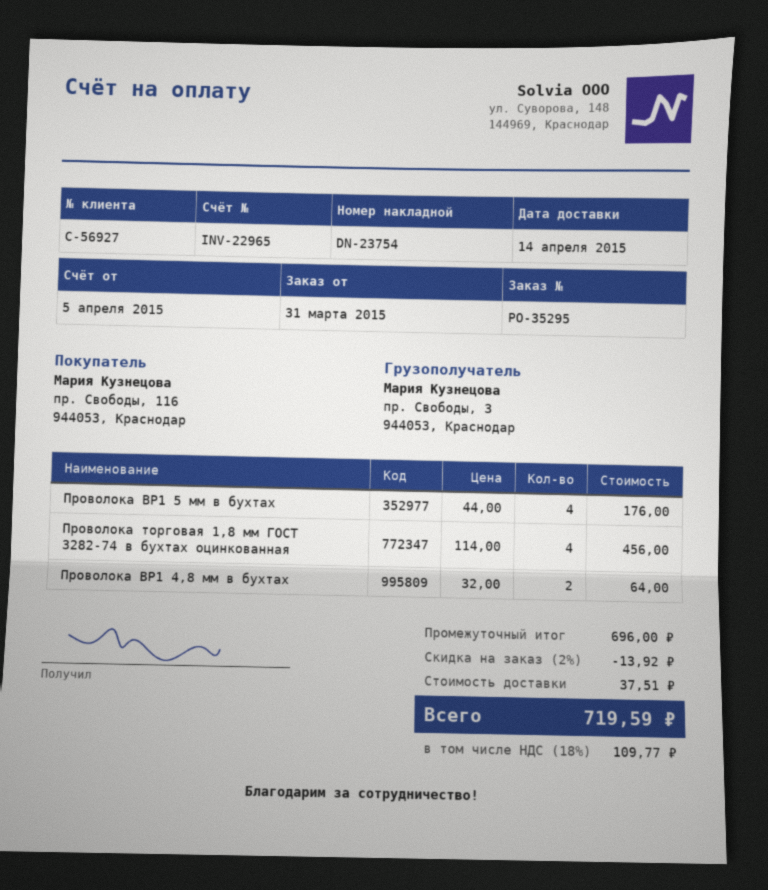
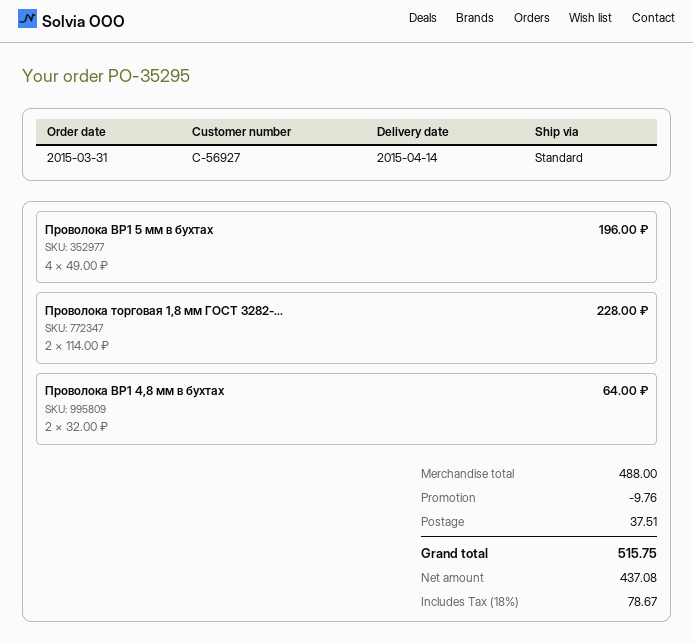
Проволока ВР1 5 мм в бухтах: 4 x 44.00 = 176.00 -> 4 x 49.00 = 196.00
Проволока торговая 1,8 мм ГОСТ 3282-74 в бухтах оцинкованная: 4 x 114.00 = 456.00 -> 2 x 114.00 = 228.00
subtotal: 696.00 -> 488.00
discount: 13.92 -> 9.76
tax: 18% = 109.77 -> 18% = 78.67
total: 719.59 -> 515.75

